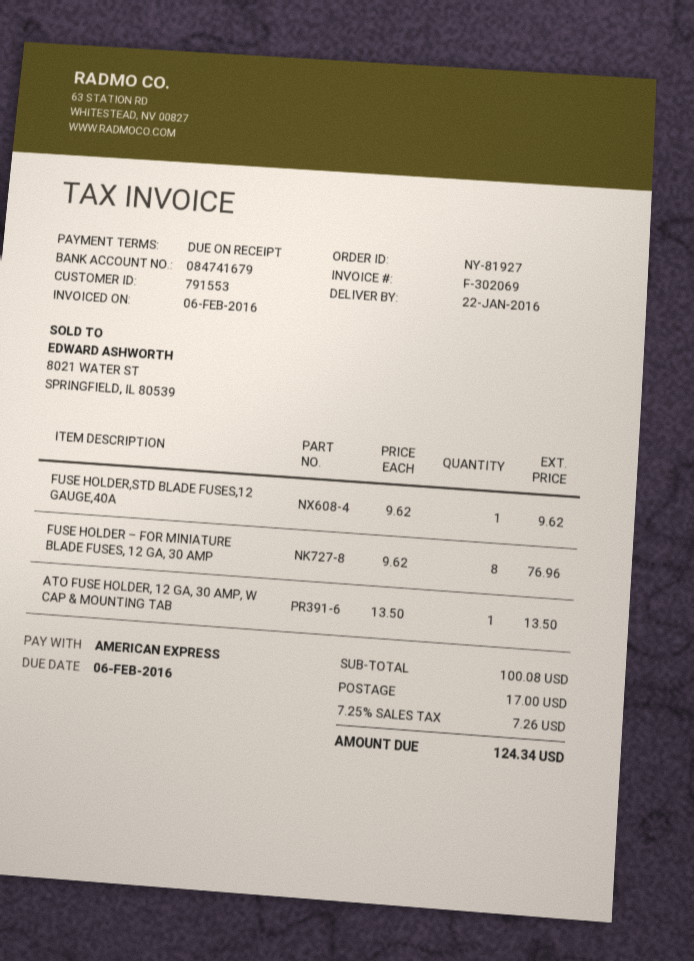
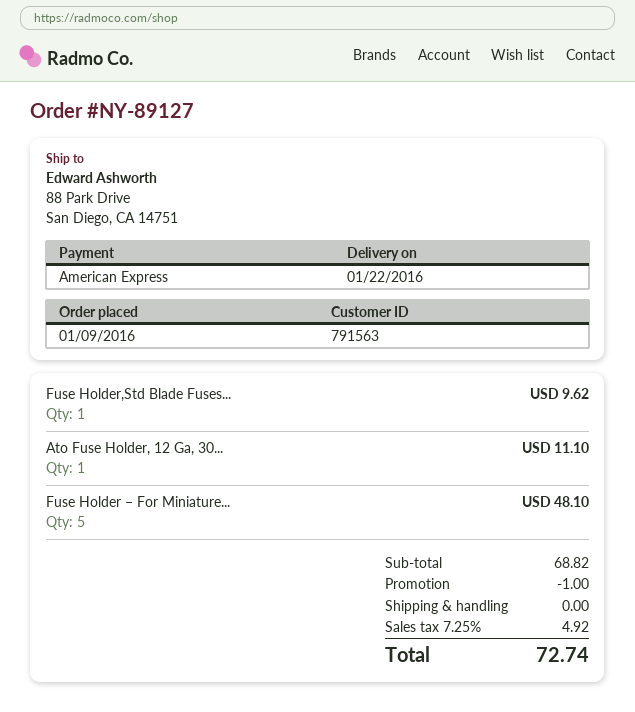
order number: NY-81927 -> NY-89127
customer number: 791553 -> 791563
FUSE HOLDER – FOR MINIATURE BLADE FUSES, 12 GA, 30 AMP: 8 for 76.96 -> 5 for 48.10
ATO FUSE HOLDER, 12 GA, 30 AMP, W CAP & MOUNTING TAB: 1 for 13.50 -> 1 for 11.10
subtotal: 100.08 -> 68.82
discount: none -> 1.00
shipping: 17.00 -> 0.00
tax: 7.25% = 7.26 -> 7.25% = 4.92
total: 124.34 -> 72.74

